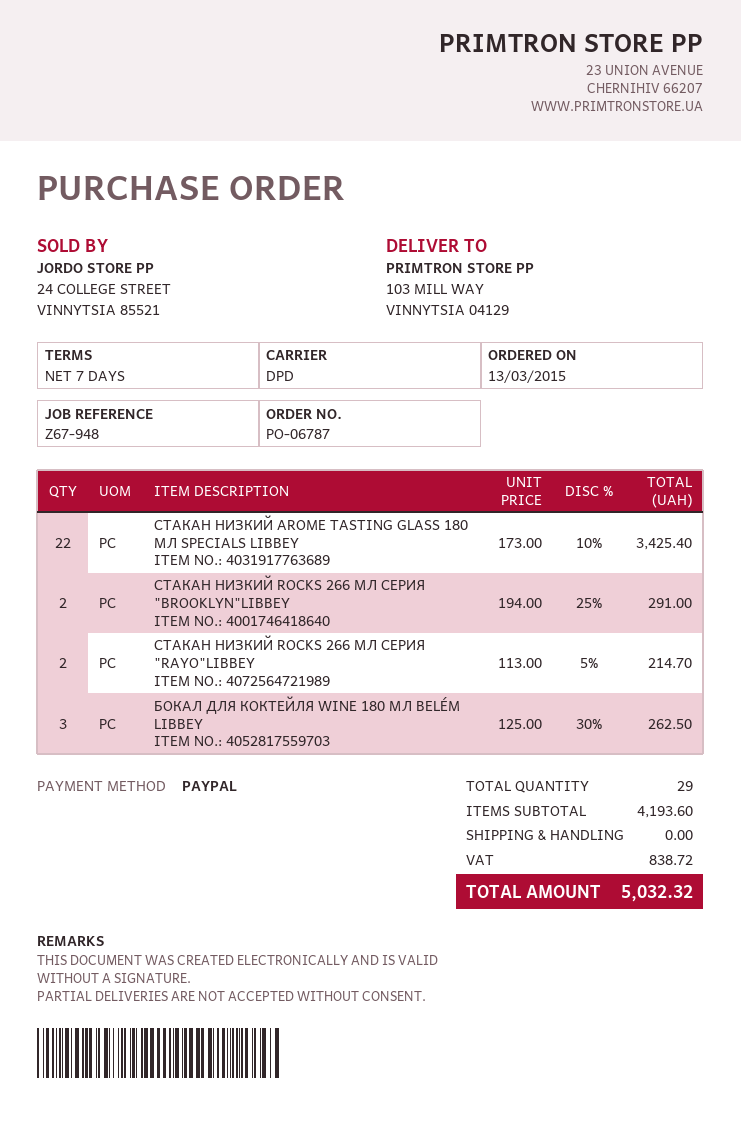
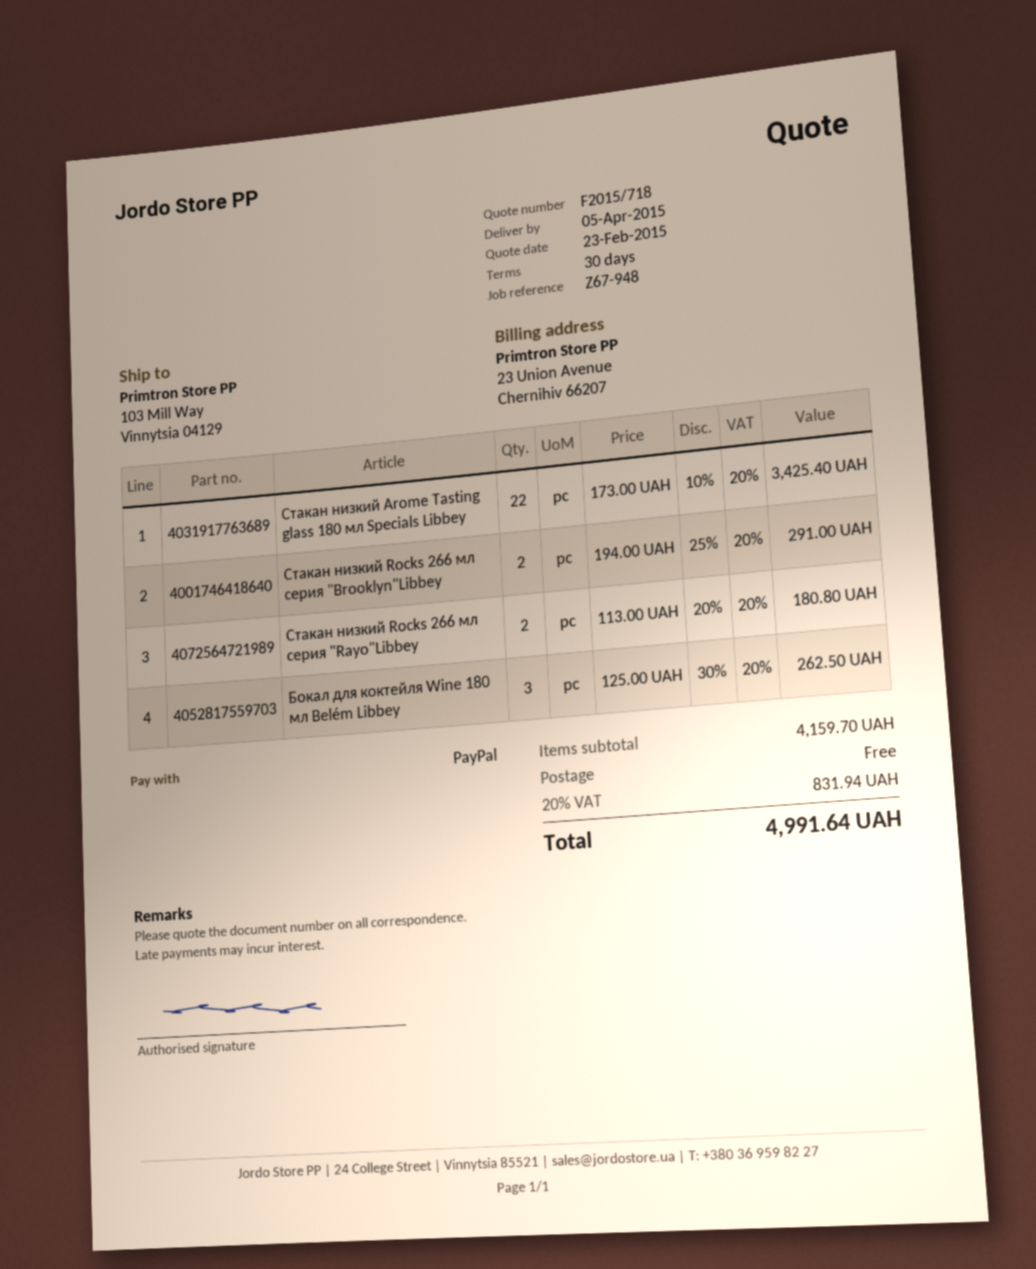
payment terms: 7 days -> 30 days
СТАКАН НИЗКИЙ ROCKS 266 МЛ СЕРИЯ "RAYO"LIBBEY: 2 x 113.00 - 5% = 214.70 -> 2 x 113.00 - 20% = 180.80
subtotal: 4193.60 -> 4159.70
tax: 838.72 -> 831.94
total: 5032.32 -> 4991.64

